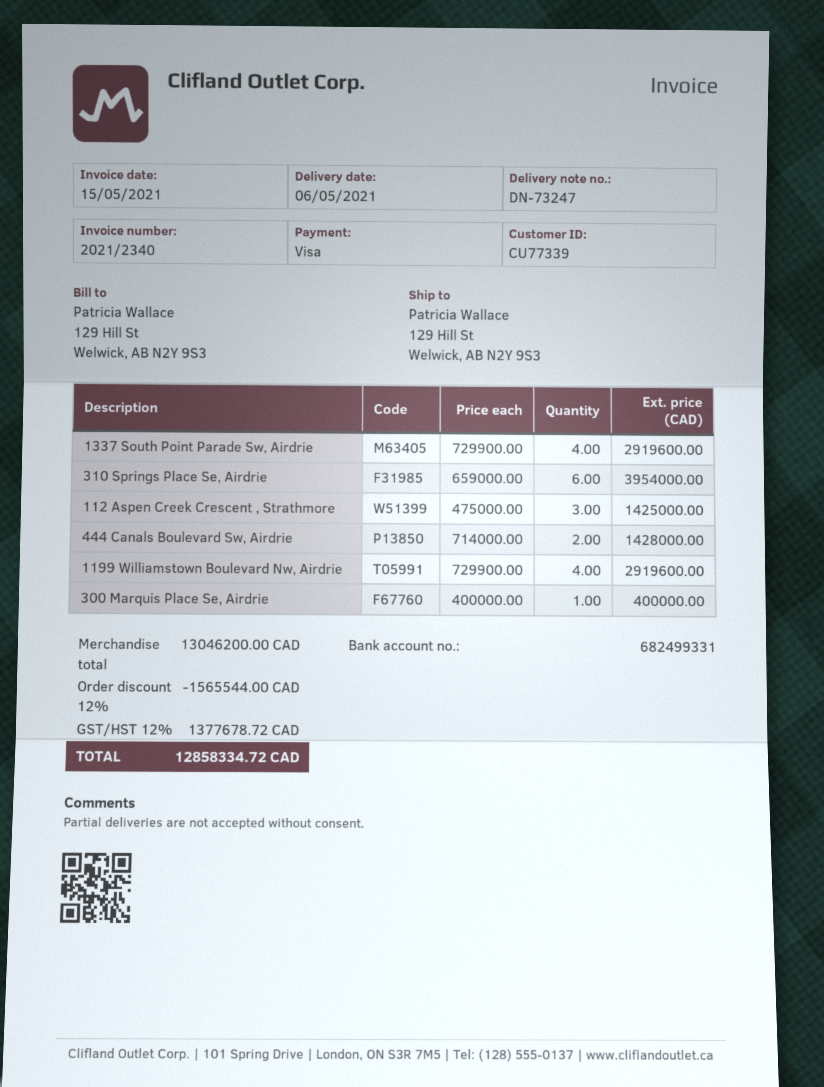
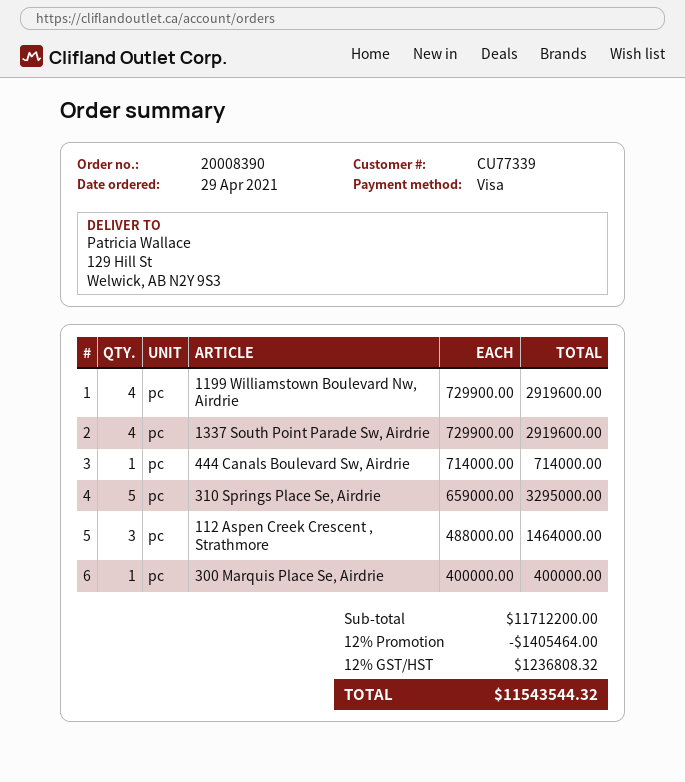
310 Springs Place Se, Airdrie: 6 x 659000.00 = 3954000.00 -> 5 x 659000.00 = 3295000.00
112 Aspen Creek Crescent , Strathmore: 3 x 475000.00 = 1425000.00 -> 3 x 488000.00 = 1464000.00
444 Canals Boulevard Sw, Airdrie: 2 x 714000.00 = 1428000.00 -> 1 x 714000.00 = 714000.00
subtotal: 13046200.00 -> 11712200.00
discount: 12% = 1565544.00 -> 12% = 1405464.00
tax: 12% = 1377678.72 -> 12% = 1236808.32
total: 12858334.72 -> 11543544.32

